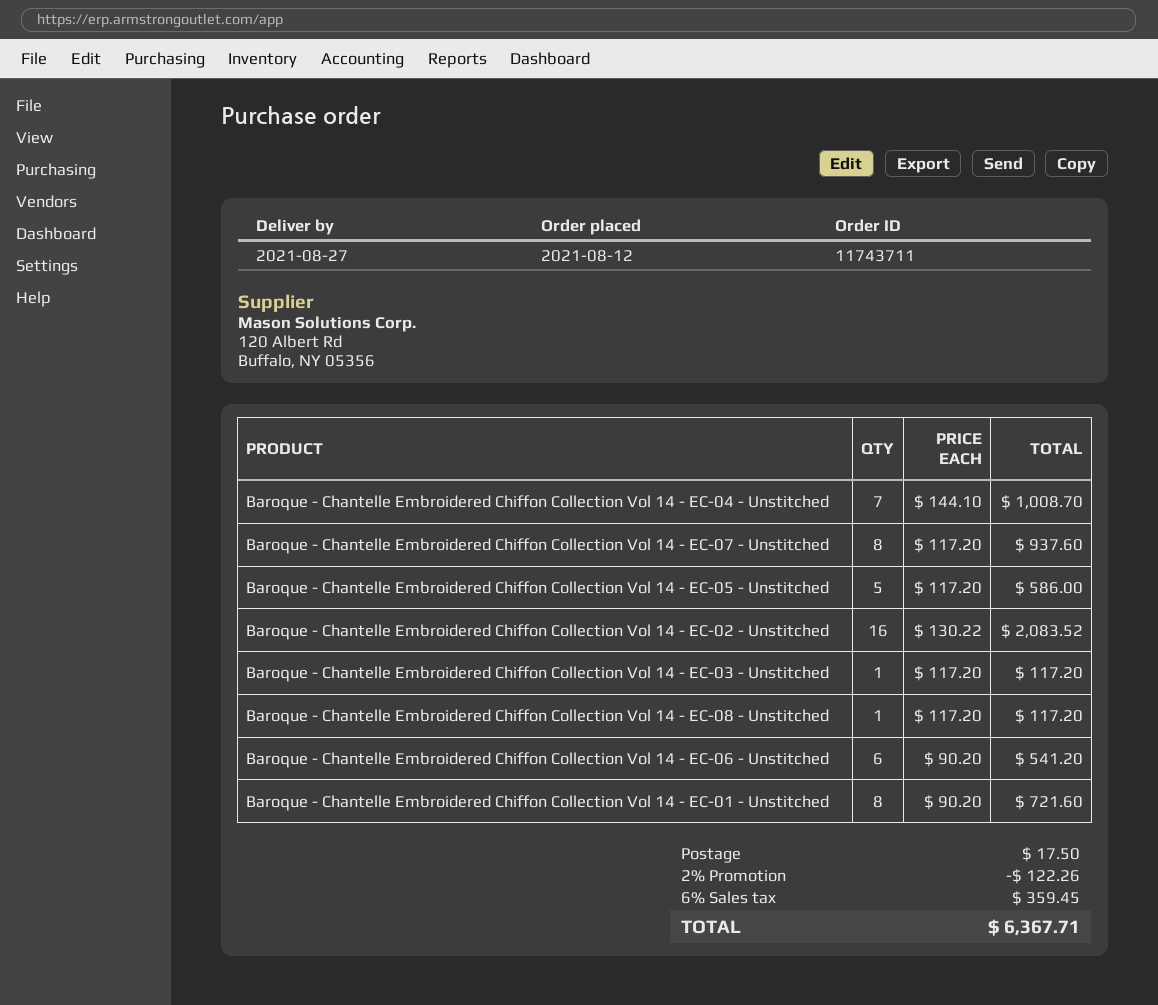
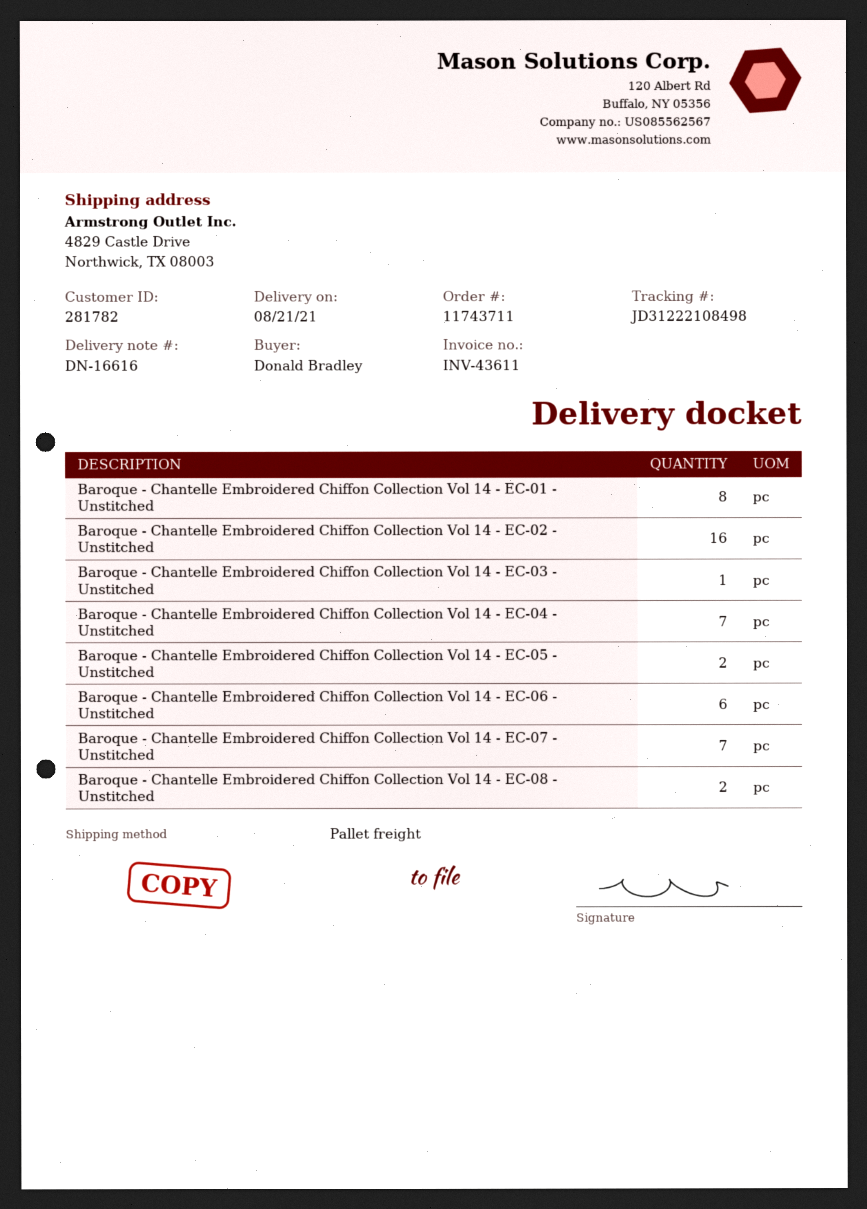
delivery date: 2021-08-27 -> 2021-08-21
Baroque - Chantelle Embroidered Chiffon Collection Vol 14 - EC-07 - Unstitched: 8 -> 7
Baroque - Chantelle Embroidered Chiffon Collection Vol 14 - EC-05 - Unstitched: 5 -> 2
Baroque - Chantelle Embroidered Chiffon Collection Vol 14 - EC-08 - Unstitched: 1 -> 2

